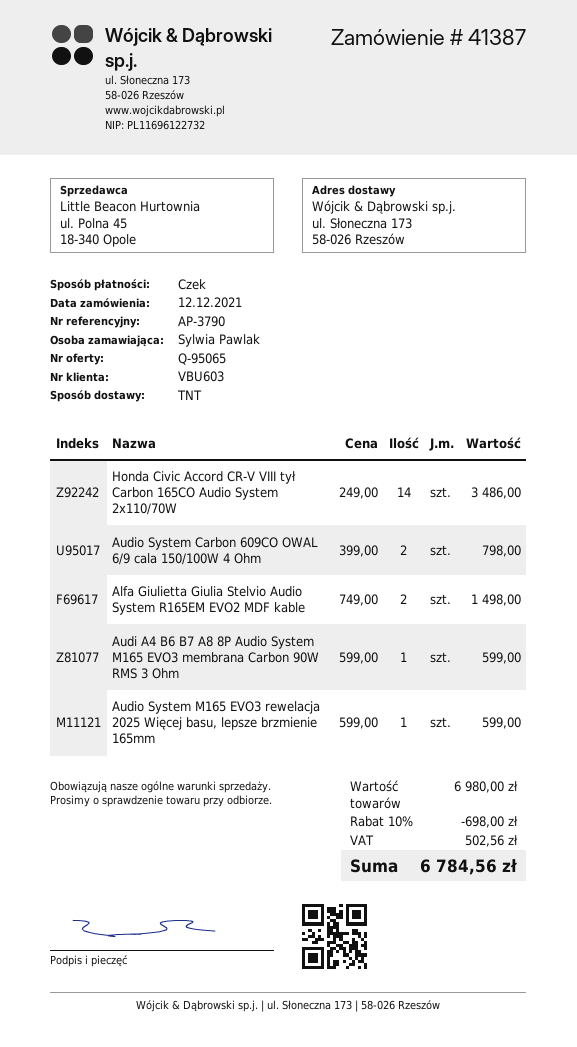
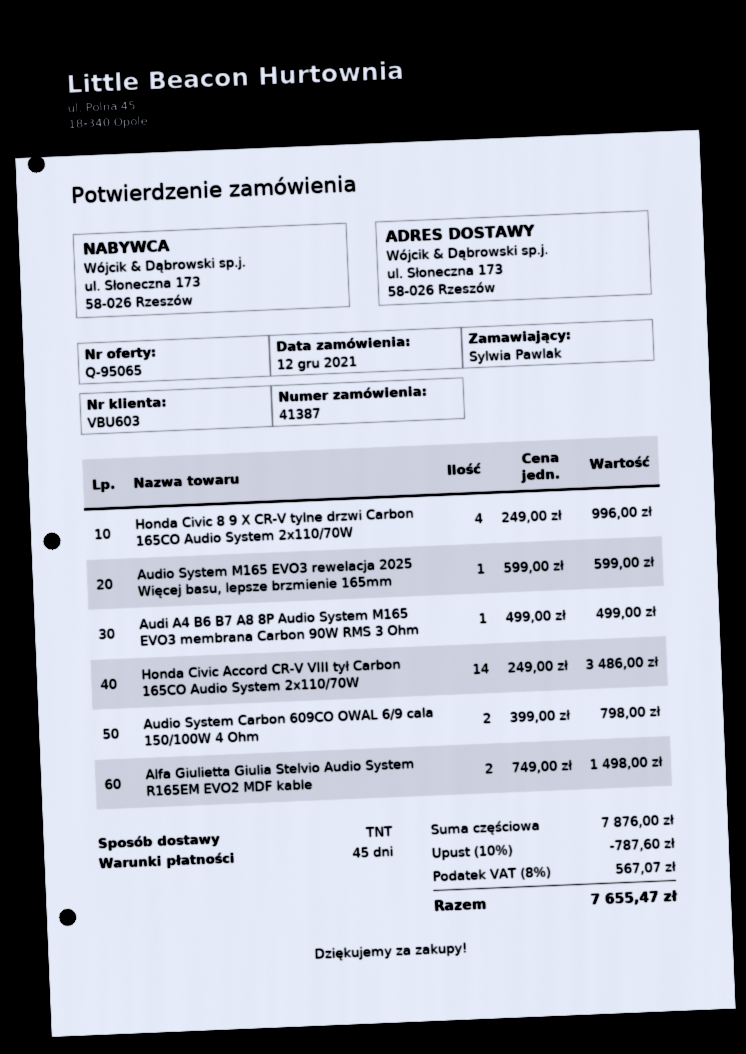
Audi A4 B6 B7 A8 8P Audio System M165 EVO3 membrana Carbon 90W RMS 3 Ohm: 1 x 599.00 = 599.00 -> 1 x 499.00 = 499.00
Honda Civic 8 9 X CR-V tylne drzwi Carbon 165CO Audio System 2x110/70W: none -> 4 x 249.00 = 996.00
subtotal: 6980.00 -> 7876.00
discount: 10% = 698.00 -> 10% = 787.60
tax: 502.56 -> 567.07
total: 6784.56 -> 7655.47

